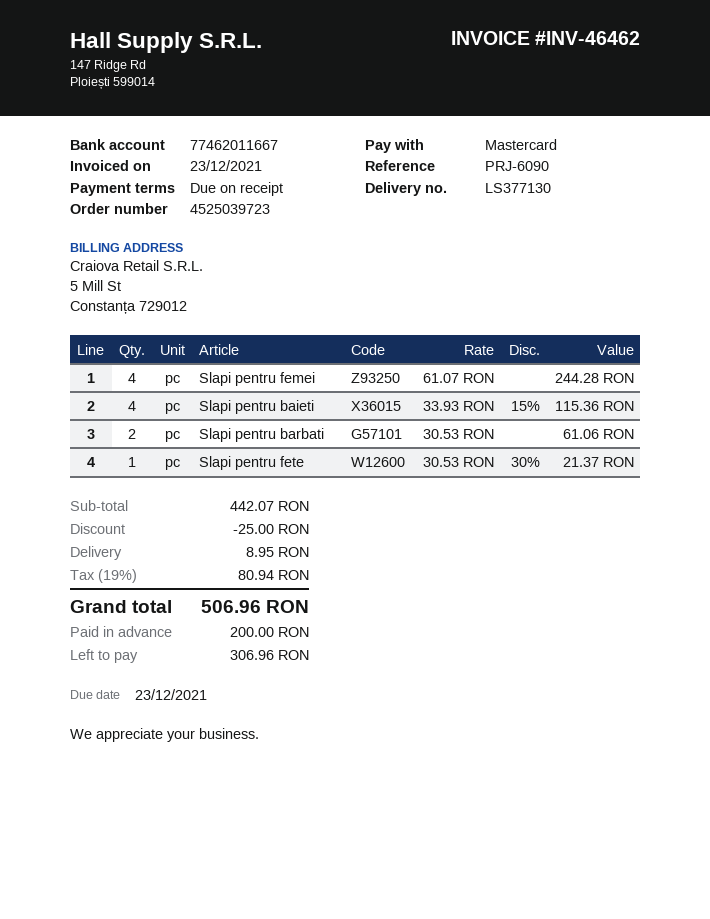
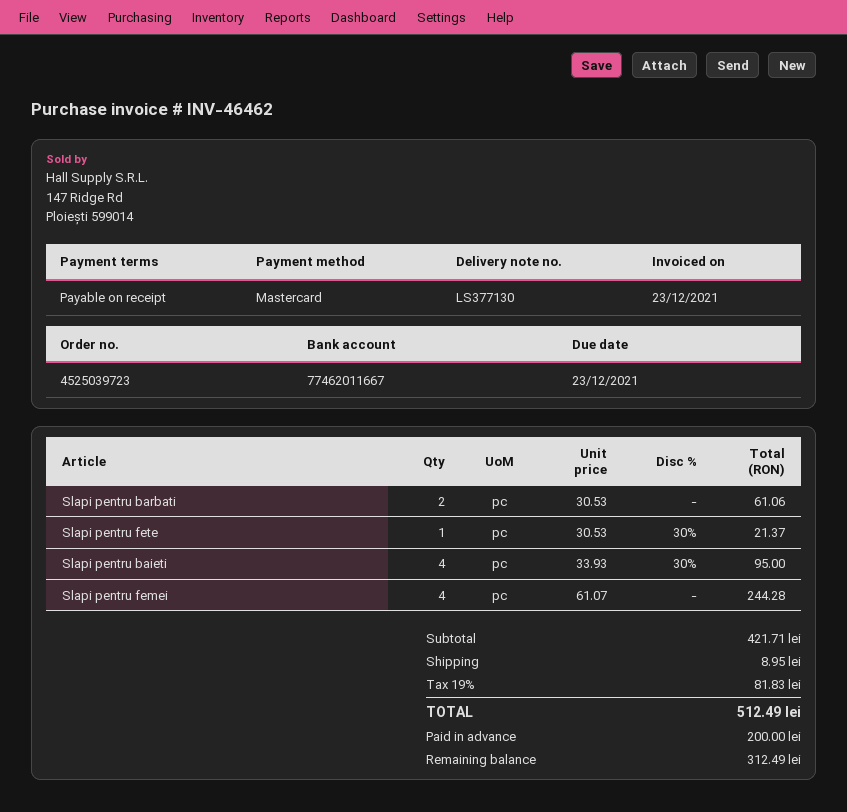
Slapi pentru baieti: 4 x 33.93 - 15% = 115.36 -> 4 x 33.93 - 30% = 95.00
subtotal: 442.07 -> 421.71
discount: 25.00 -> none
tax: 19% = 80.94 -> 19% = 81.83
total: 506.96 -> 512.49
balance: 306.96 -> 312.49

